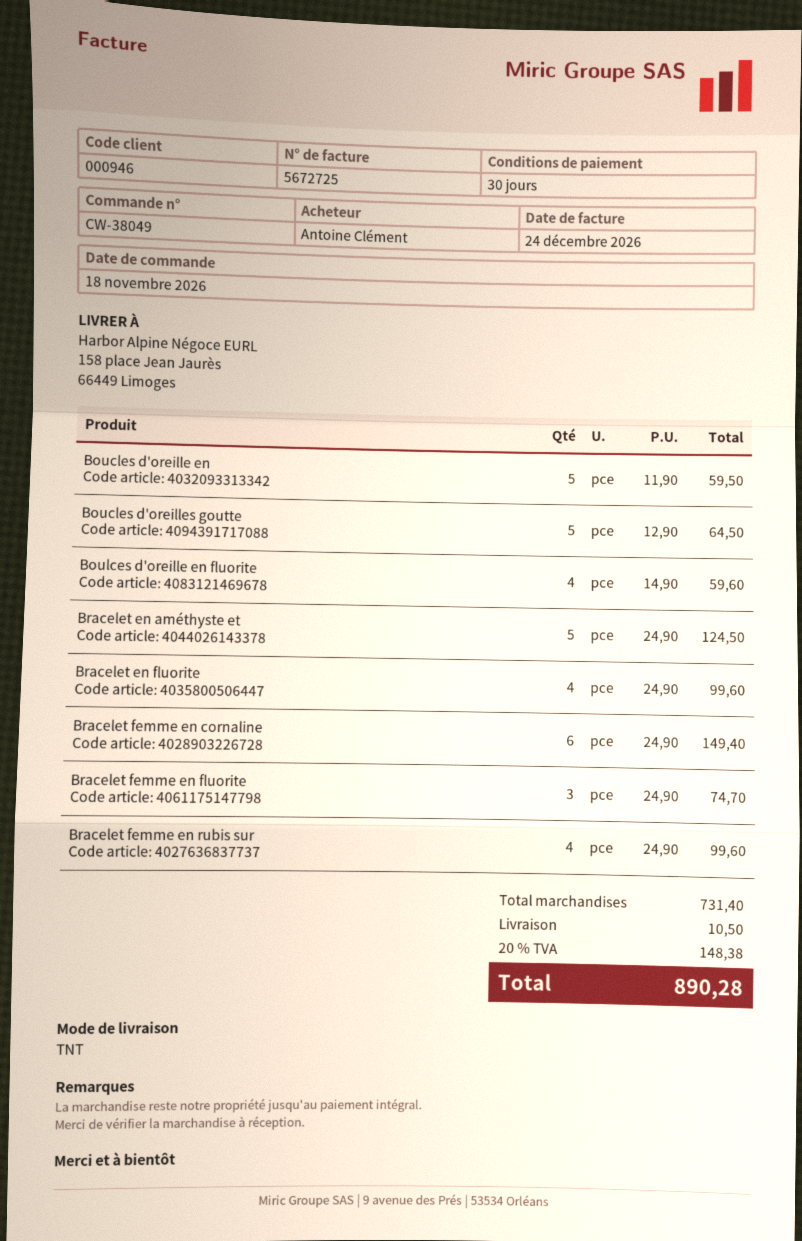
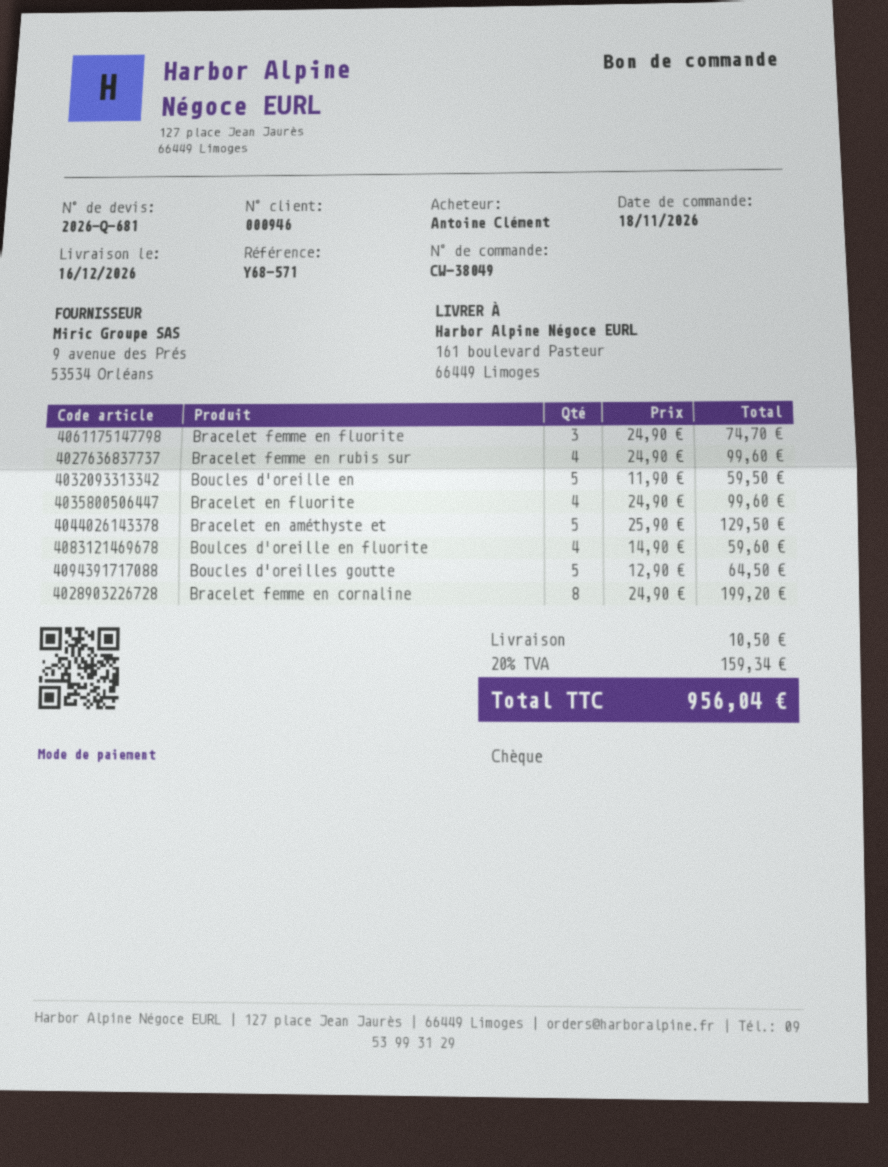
ship to: 158 place Jean Jaurès, 66449 Limoges -> 161 boulevard Pasteur, 66449 Limoges
Bracelet en améthyste et: 5 x 24.90 = 124.50 -> 5 x 25.90 = 129.50
Bracelet femme en cornaline: 6 x 24.90 = 149.40 -> 8 x 24.90 = 199.20
tax: 20% = 148.38 -> 20% = 159.34
total: 890.28 -> 956.04

